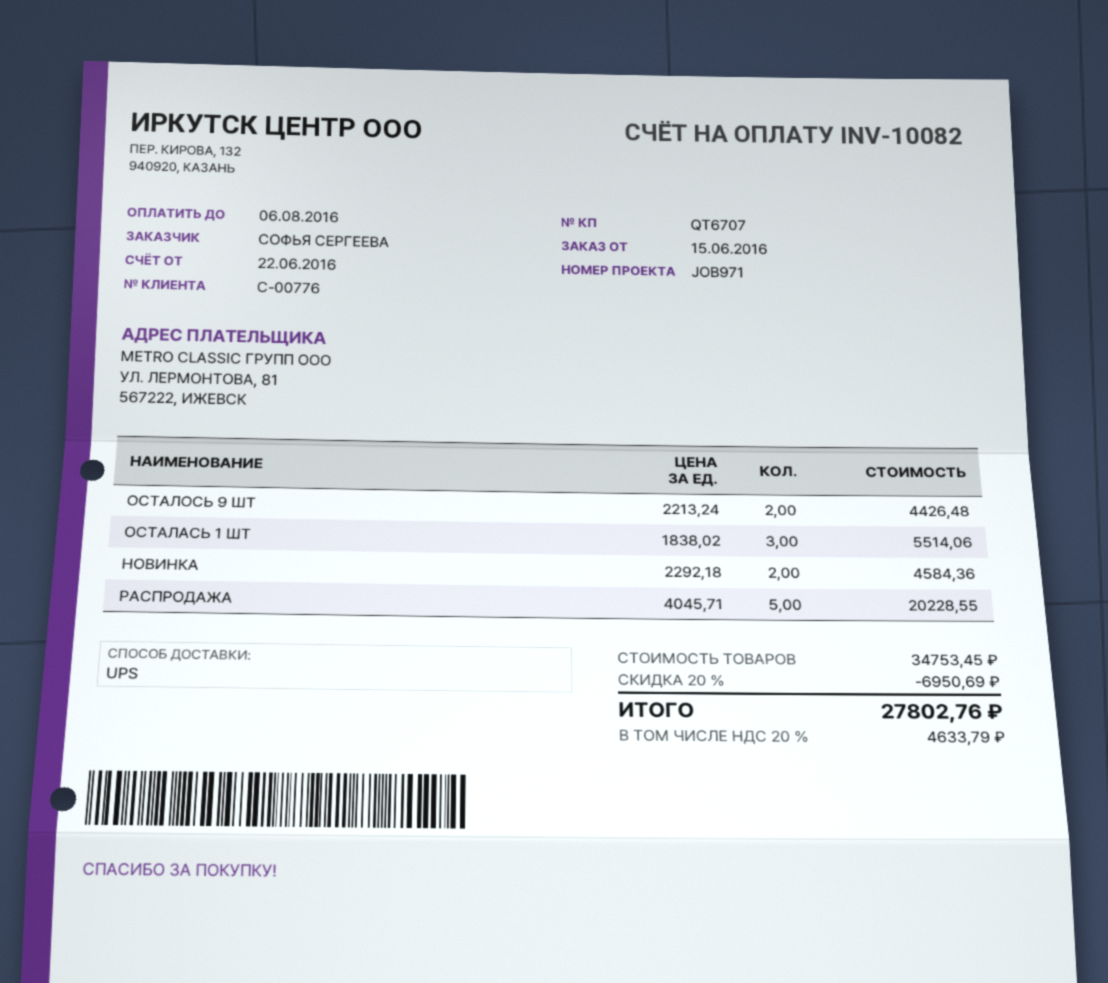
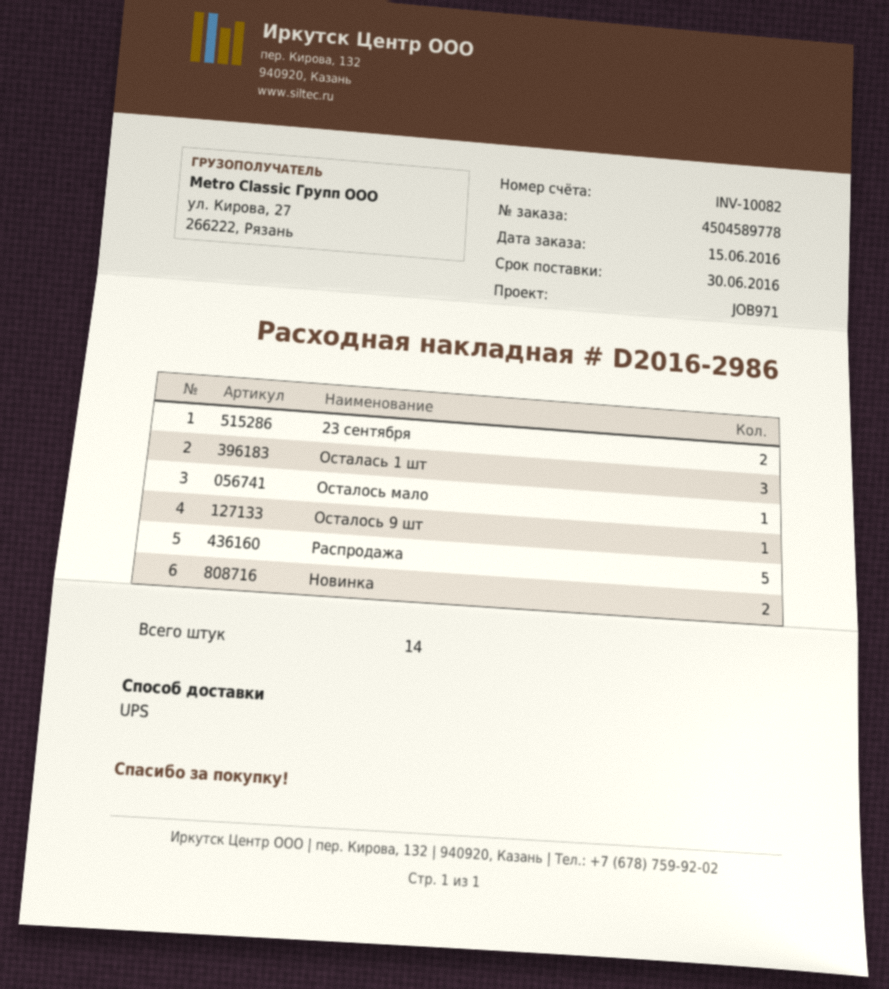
ОСТАЛОСЬ 9 ШТ: 2 -> 1
23 сентября: none -> 2
Осталось мало: none -> 1

